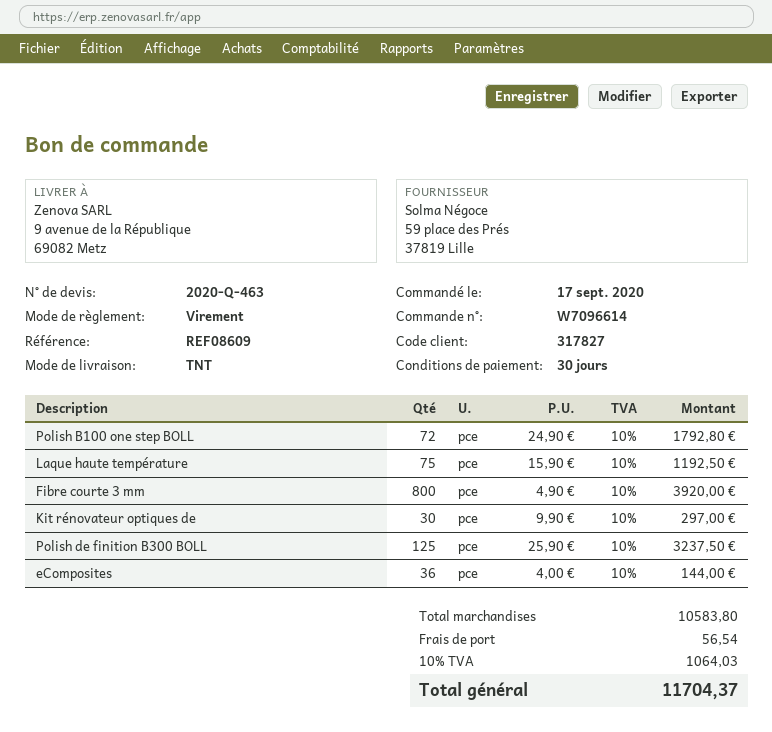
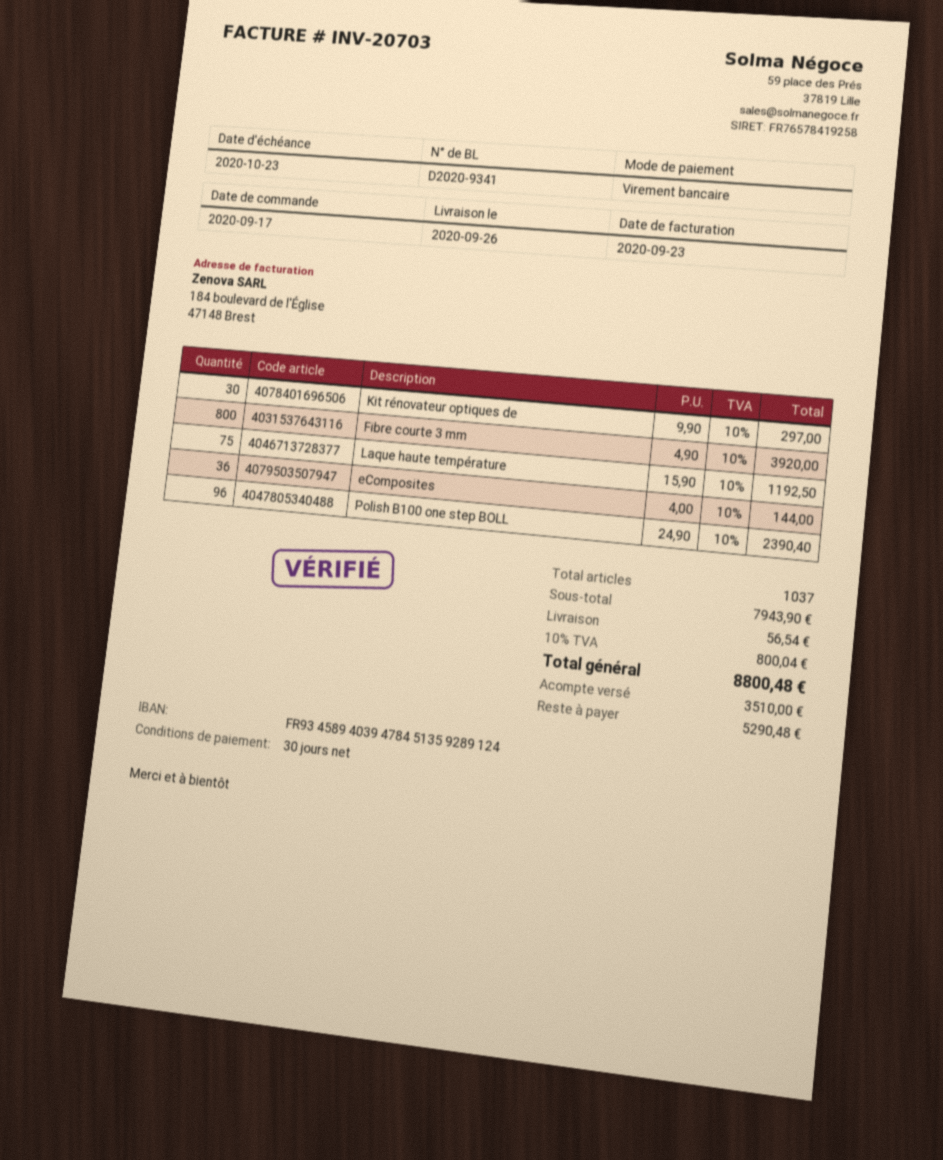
Polish B100 one step BOLL: 72 x 24.90 = 1792.80 -> 96 x 24.90 = 2390.40
Polish de finition B300 BOLL: 125 x 25.90 = 3237.50 -> none
subtotal: 10583.80 -> 7943.90
tax: 10% = 1064.03 -> 10% = 800.04
total: 11704.37 -> 8800.48

